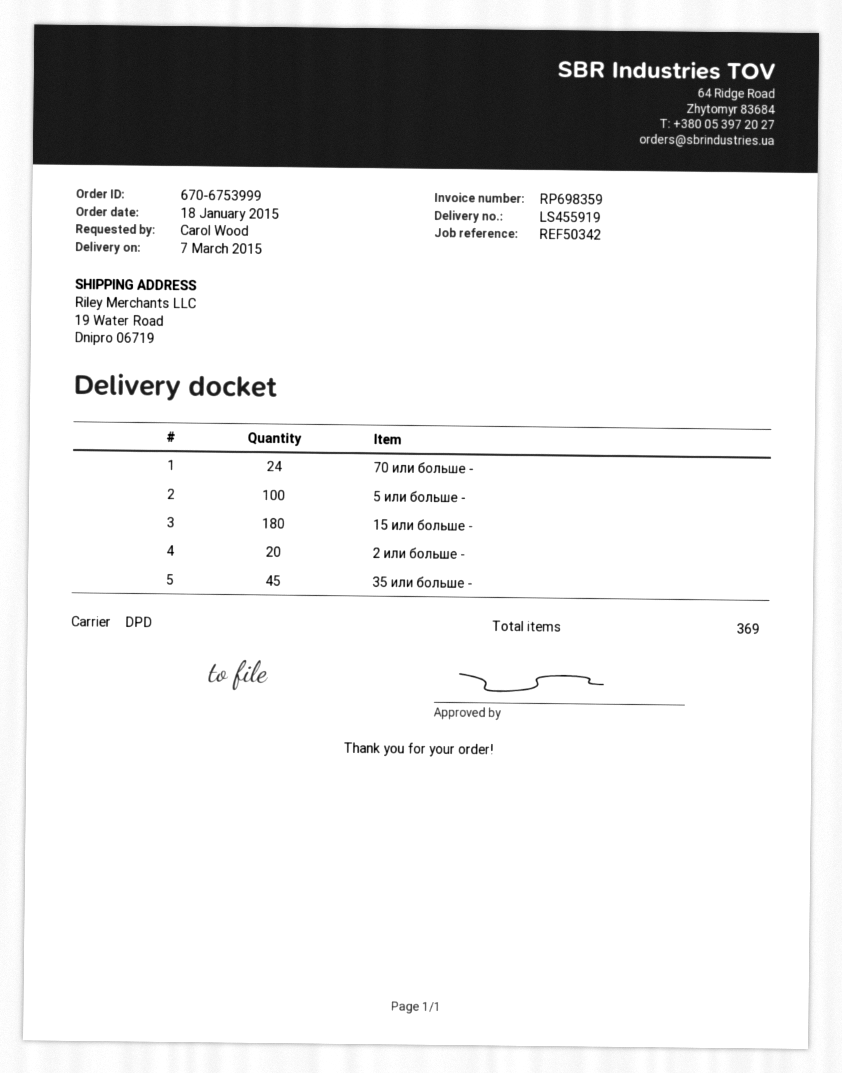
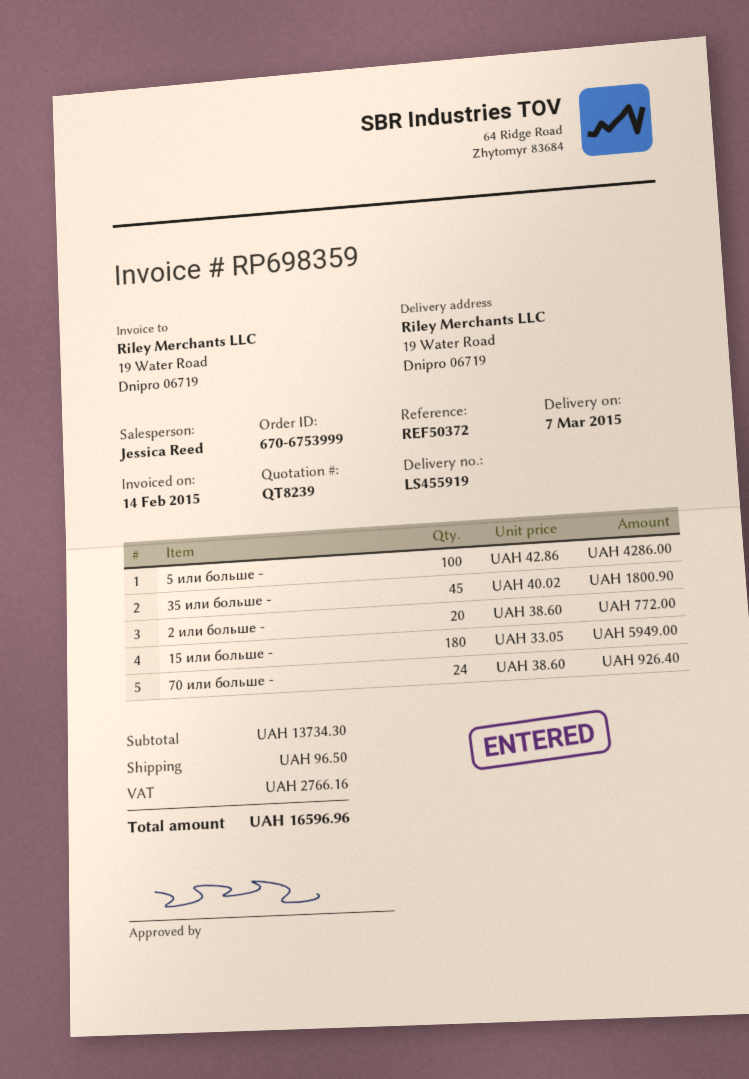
reference: REF50342 -> REF50372

